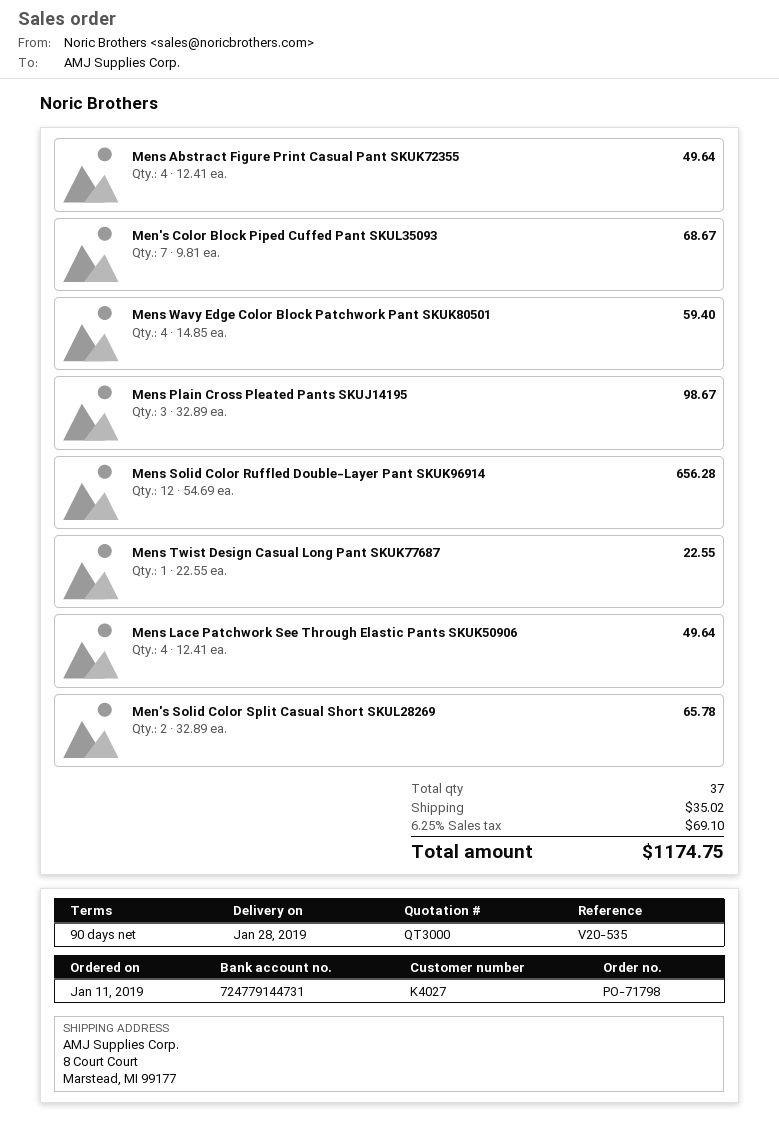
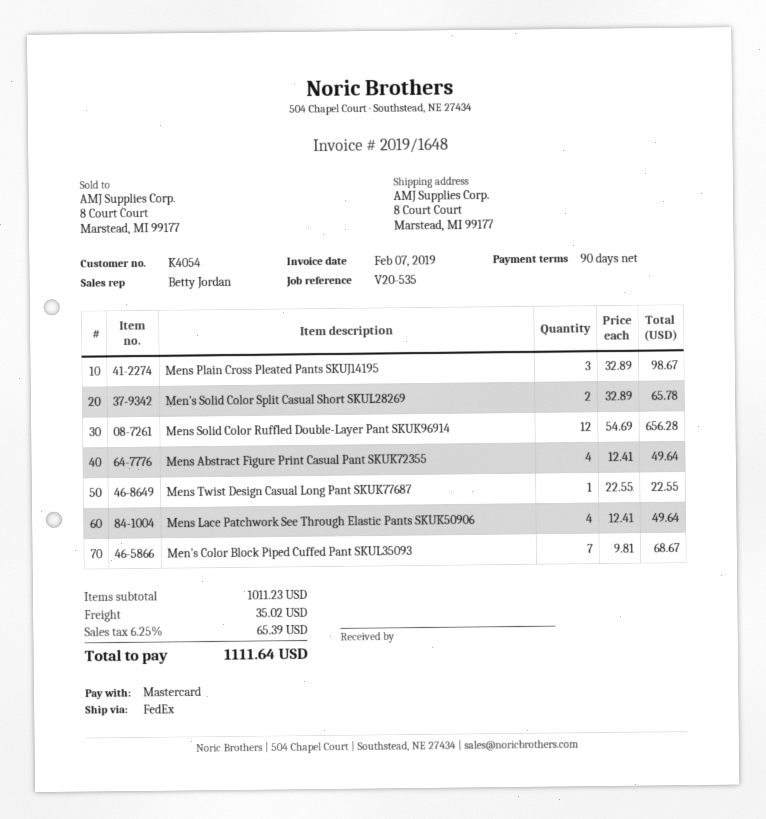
customer number: K4027 -> K4054
Mens Wavy Edge Color Block Patchwork Pant SKUK80501: 4 x 14.85 = 59.40 -> none
tax: 6.25% = 69.10 -> 6.25% = 65.39
total: 1174.75 -> 1111.64

